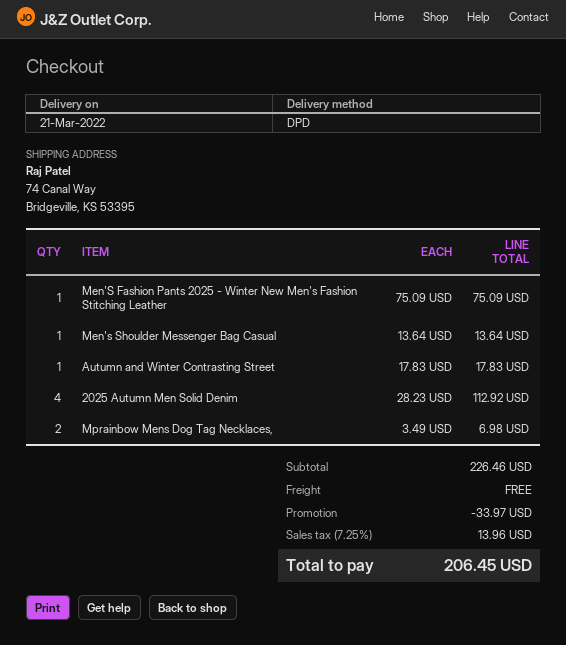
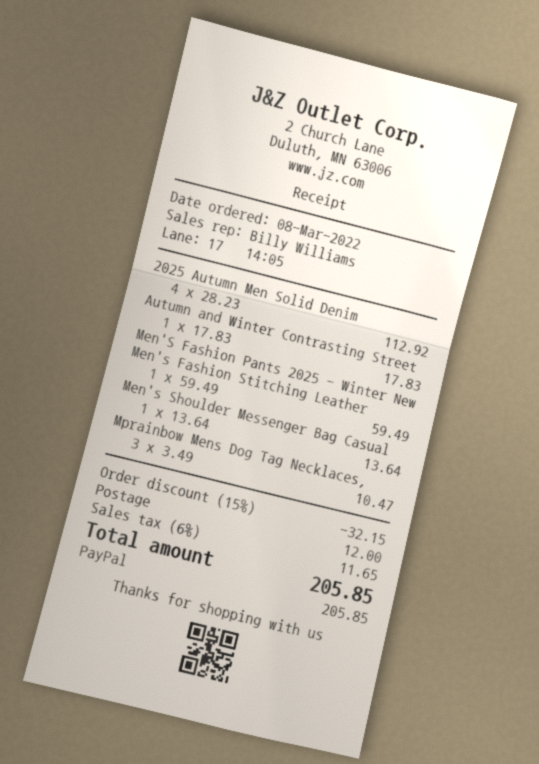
Men'S Fashion Pants 2025 - Winter New Men's Fashion Stitching Leather: 1 x 75.09 = 75.09 -> 1 x 59.49 = 59.49
Mprainbow Mens Dog Tag Necklaces,: 2 x 3.49 = 6.98 -> 3 x 3.49 = 10.47
discount: 33.97 -> 32.15
shipping: 0.00 -> 12.00
tax: 7.25% = 13.96 -> 6% = 11.65
total: 206.45 -> 205.85

